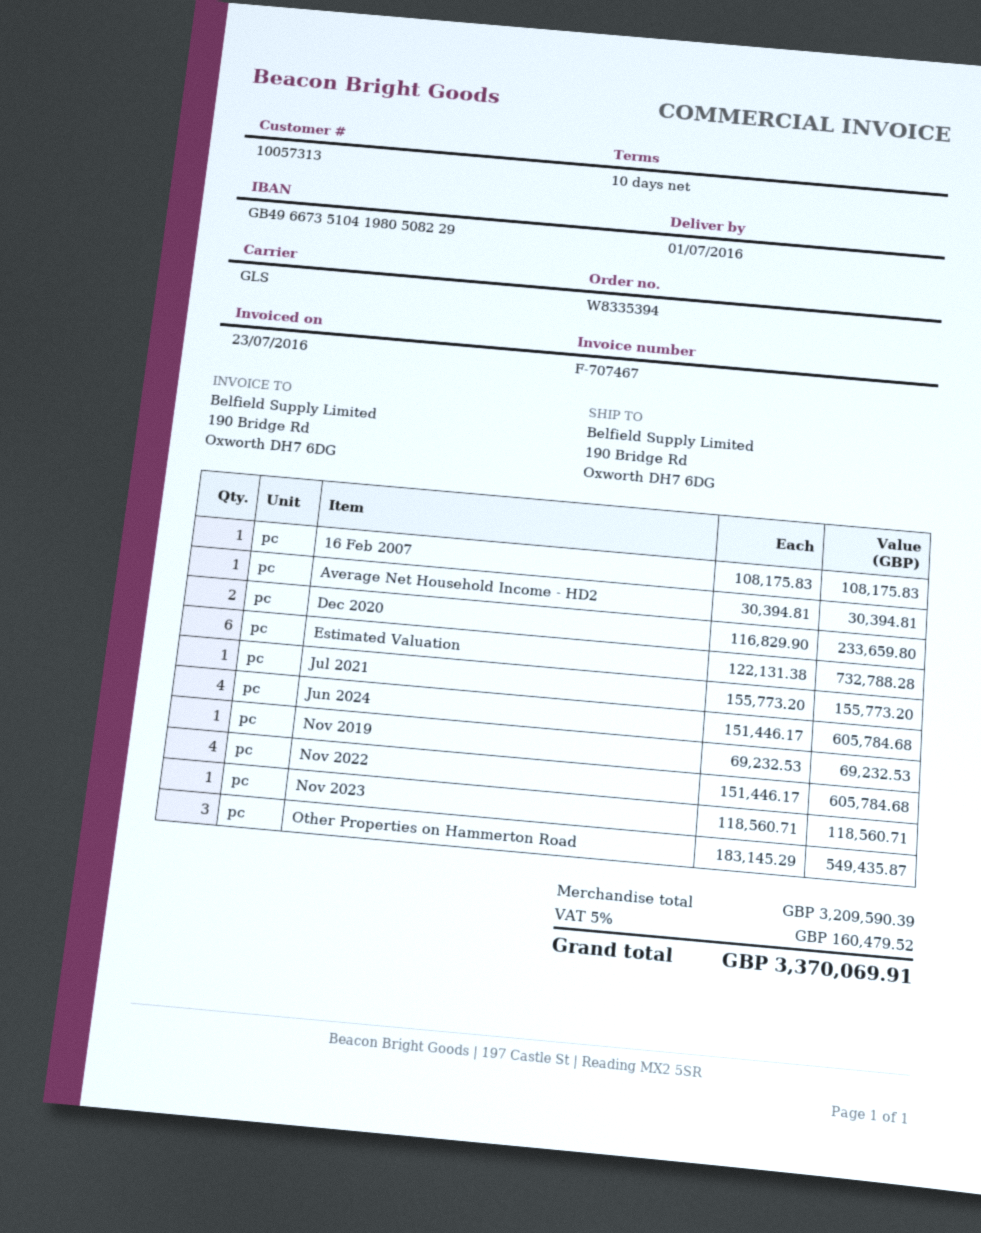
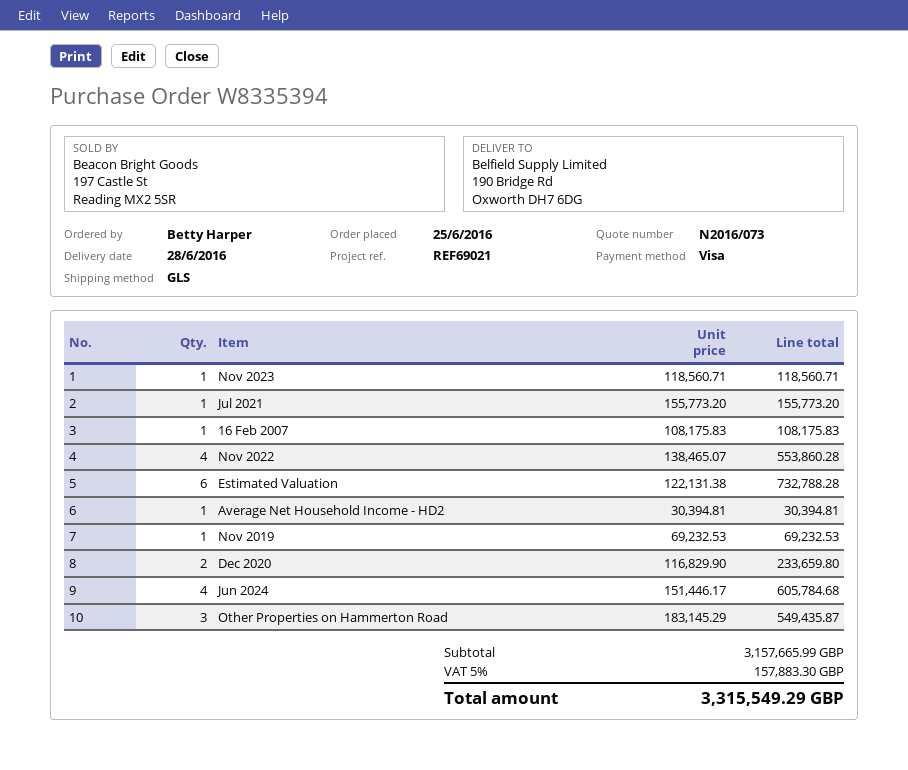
delivery date: 2016-07-01 -> 2016-06-28
Nov 2022: 4 x 151446.17 = 605784.68 -> 4 x 138465.07 = 553860.28
subtotal: 3209590.39 -> 3157665.99
tax: 5% = 160479.52 -> 5% = 157883.30
total: 3370069.91 -> 3315549.29

